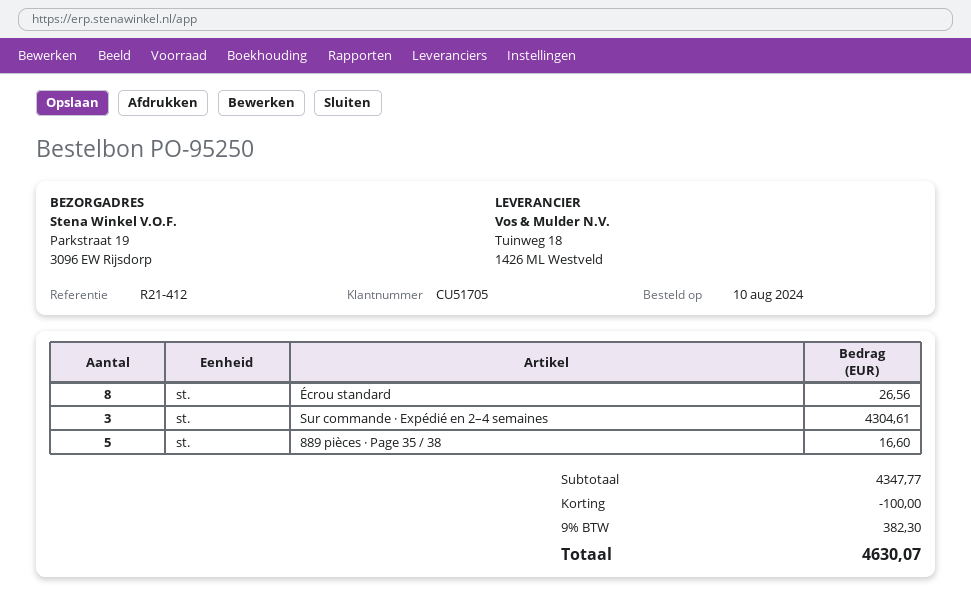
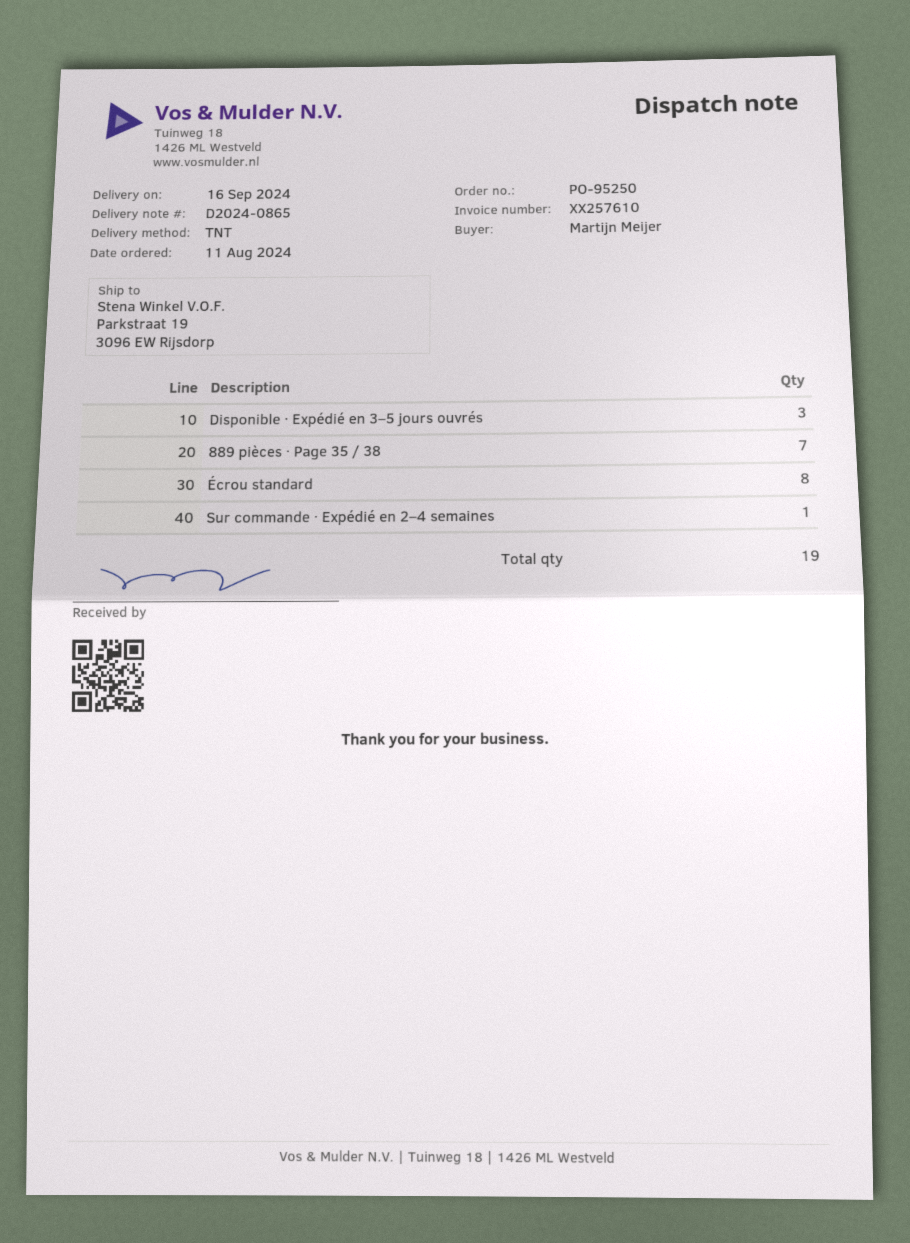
order date: 2024-08-10 -> 2024-08-11
Sur commande · Expédié en 2–4 semaines: 3 -> 1
889 pièces · Page 35 / 38: 5 -> 7
Disponible · Expédié en 3–5 jours ouvrés: none -> 3

